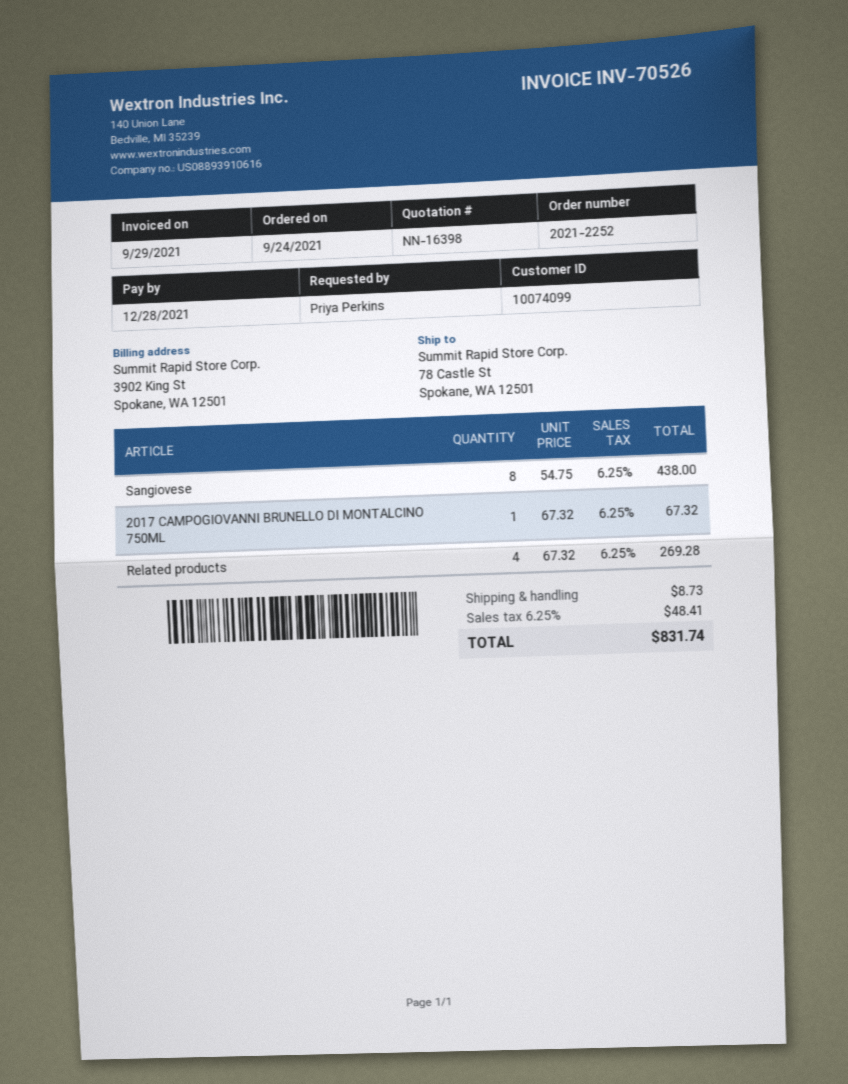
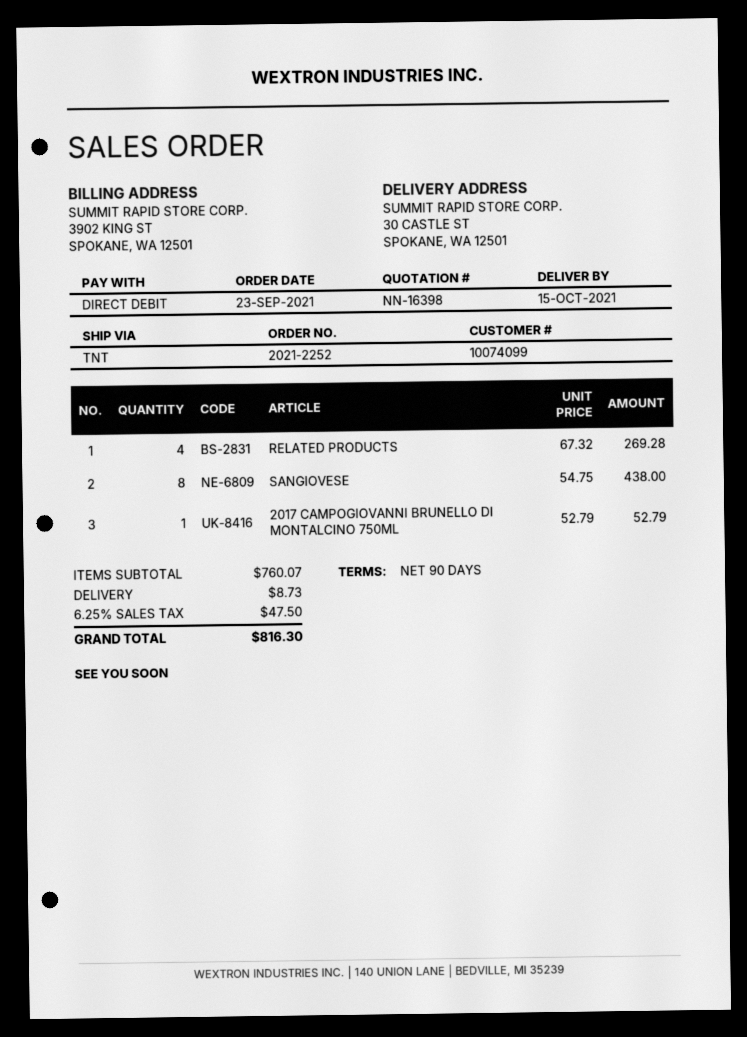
order date: 2021-09-24 -> 2021-09-23
ship to: 78 Castle St, Spokane, WA 12501 -> 30 CASTLE ST, SPOKANE, WA 12501
2017 CAMPOGIOVANNI BRUNELLO DI MONTALCINO 750ML: 1 x 67.32 = 67.32 -> 1 x 52.79 = 52.79
tax: 6.25% = 48.41 -> 6.25% = 47.50
total: 831.74 -> 816.30

